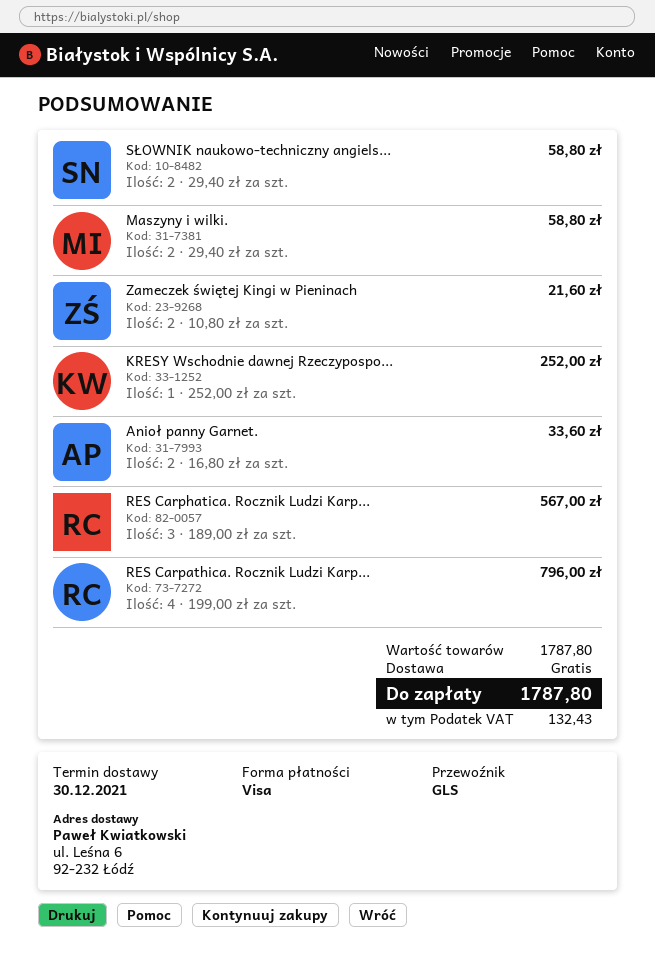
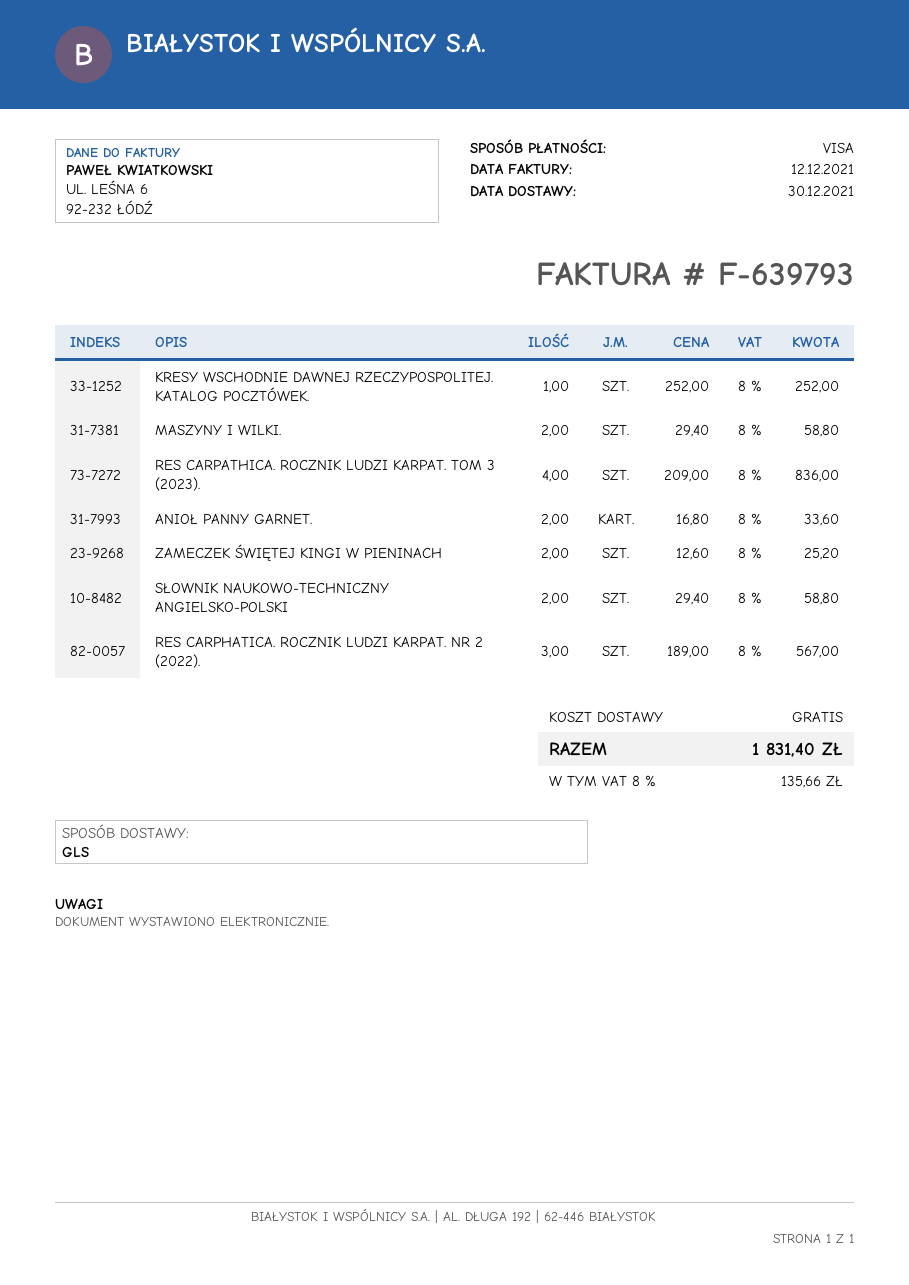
Zameczek świętej Kingi w Pieninach: 2 x 10.80 = 21.60 -> 2 x 12.60 = 25.20
RES Carpathica. Rocznik Ludzi Karp...: 4 x 199.00 = 796.00 -> 4 x 209.00 = 836.00
tax: 132.43 -> 135.66
total: 1787.80 -> 1831.40

